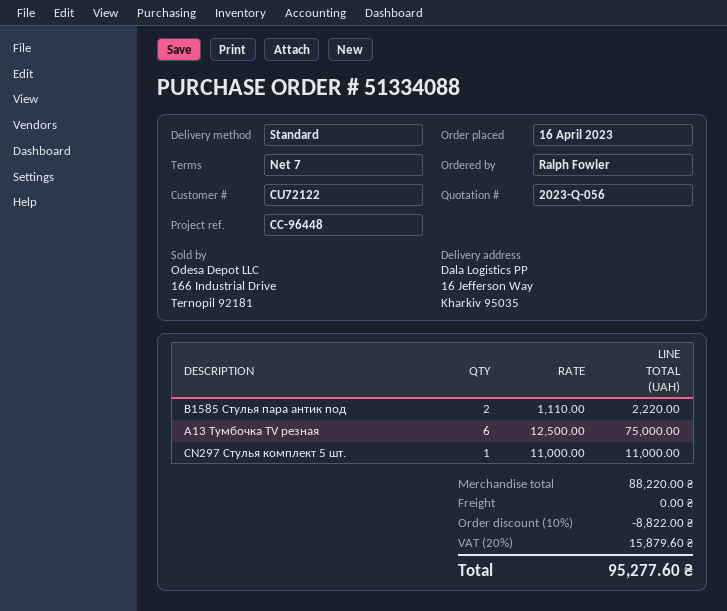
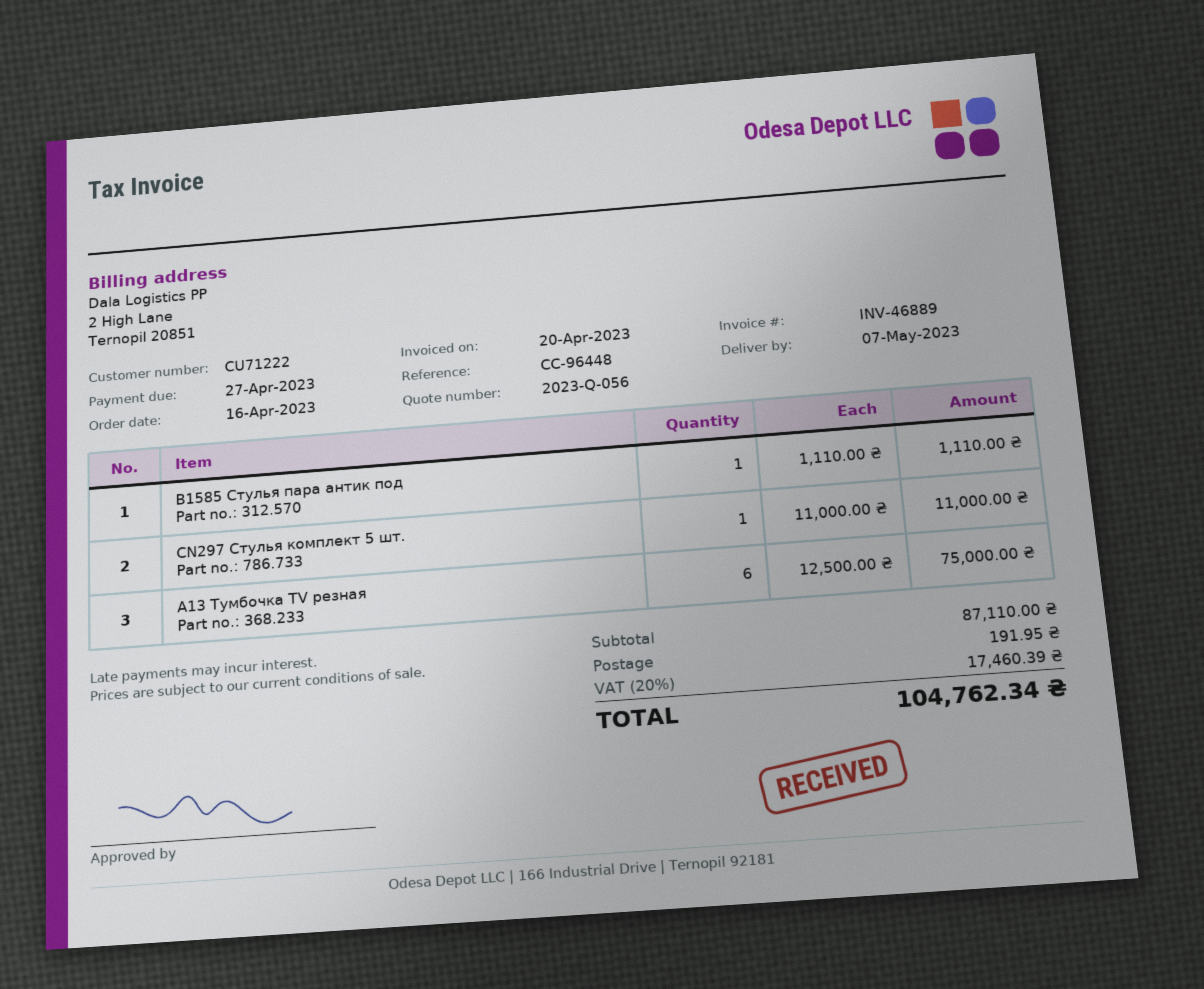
customer number: CU72122 -> CU71222
В1585 Стулья пара антик под: 2 x 1110.00 = 2220.00 -> 1 x 1110.00 = 1110.00
subtotal: 88220.00 -> 87110.00
discount: 10% = 8822.00 -> none
shipping: 0.00 -> 191.95
tax: 20% = 15879.60 -> 20% = 17460.39
total: 95277.60 -> 104762.34

